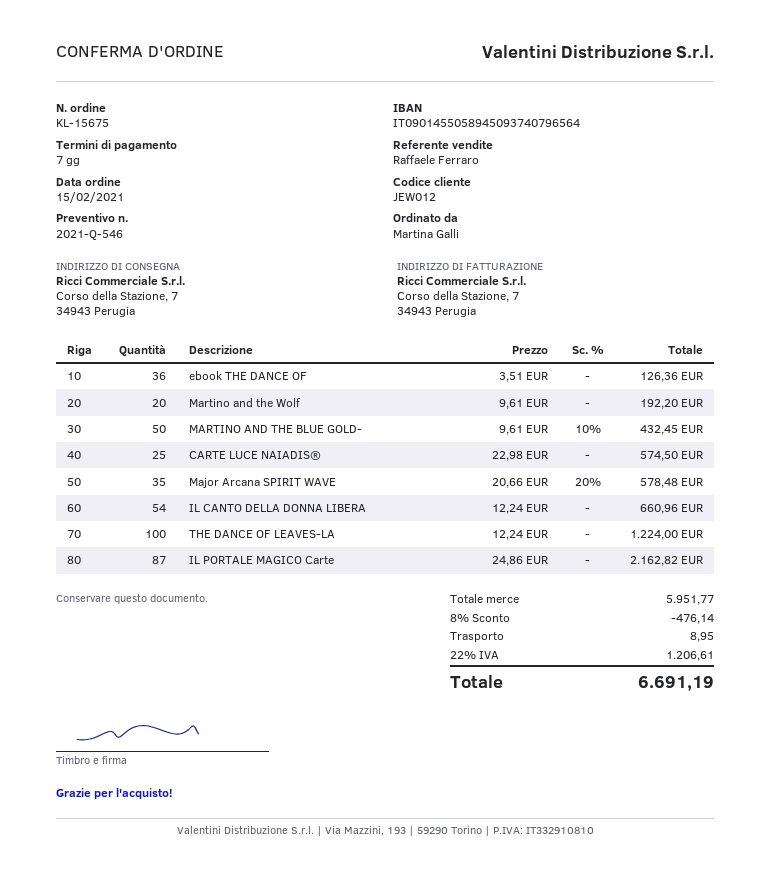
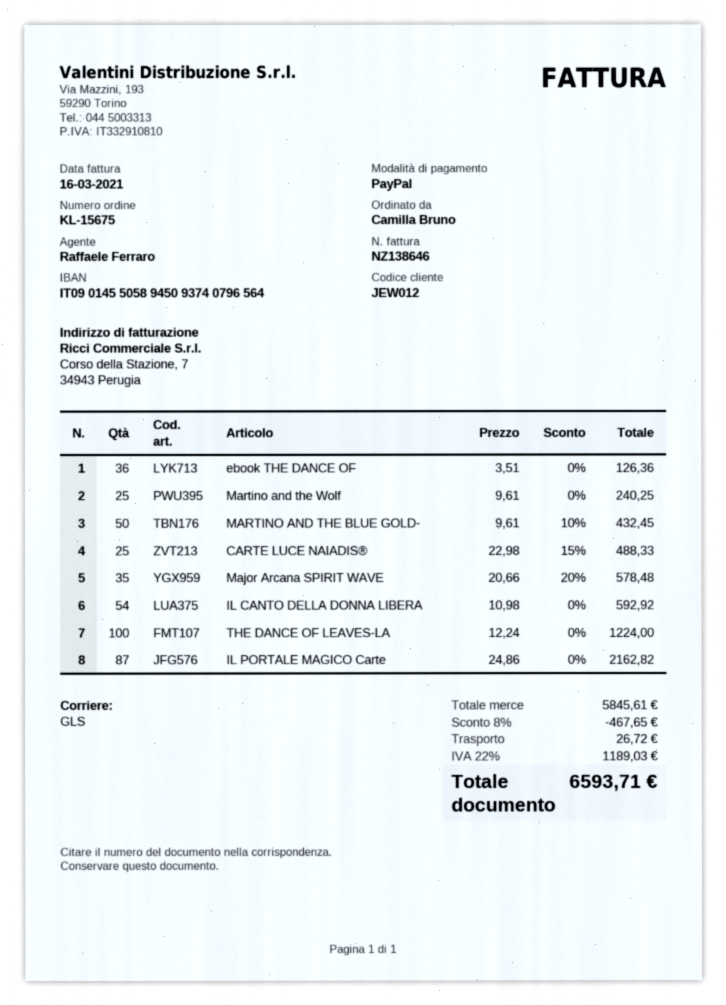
ordered by: Martina Galli -> Camilla Bruno
Martino and the Wolf: 20 x 9.61 = 192.20 -> 25 x 9.61 = 240.25
CARTE LUCE NAIADIS®: 25 x 22.98 = 574.50 -> 25 x 22.98 - 15% = 488.33
IL CANTO DELLA DONNA LIBERA: 54 x 12.24 = 660.96 -> 54 x 10.98 = 592.92
subtotal: 5951.77 -> 5845.61
discount: 8% = 476.14 -> 8% = 467.65
shipping: 8.95 -> 26.72
tax: 22% = 1206.61 -> 22% = 1189.03
total: 6691.19 -> 6593.71

